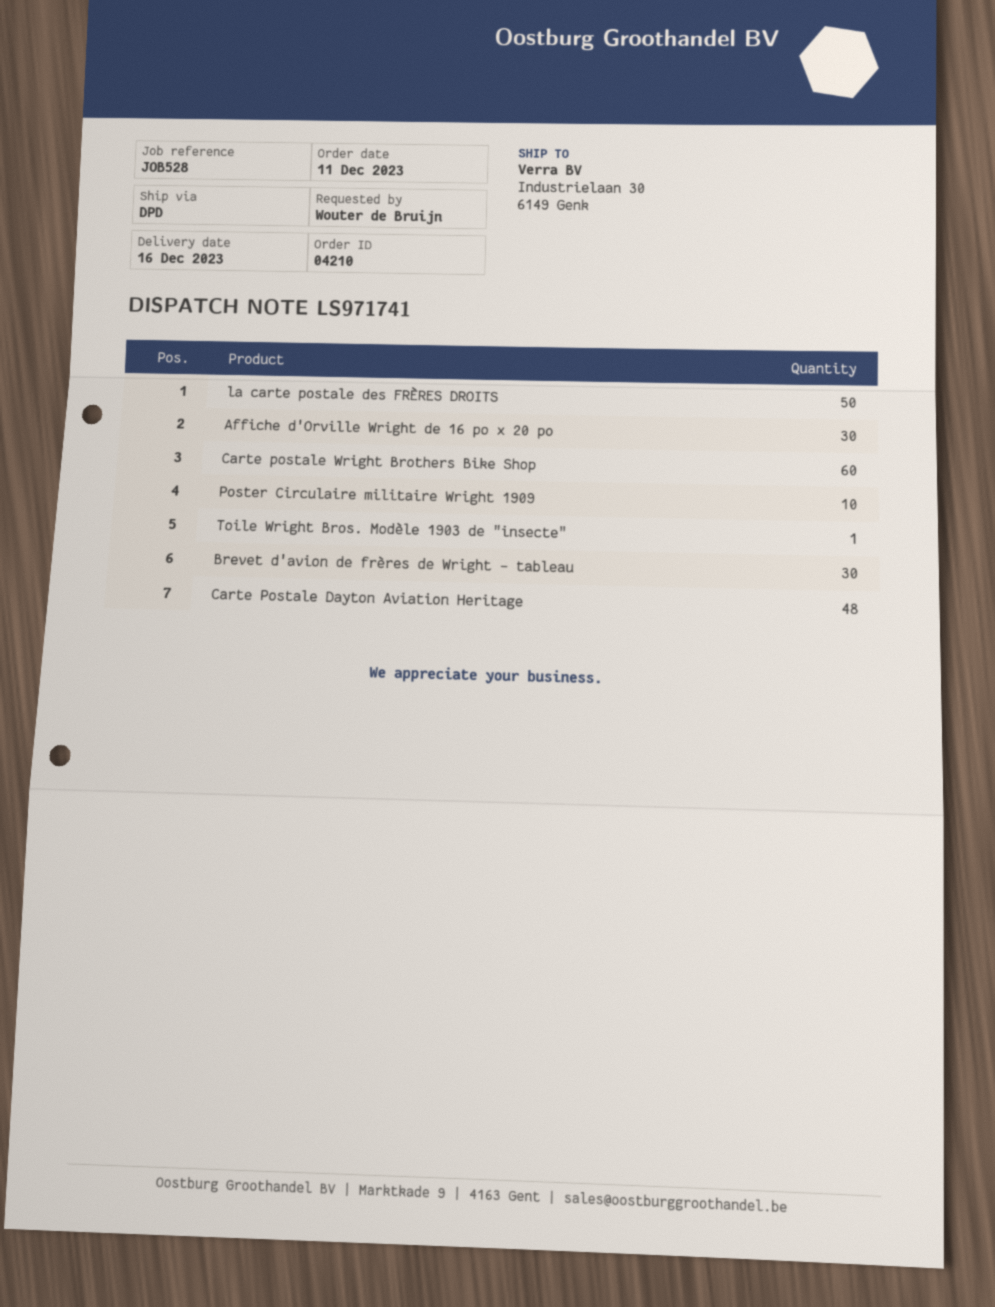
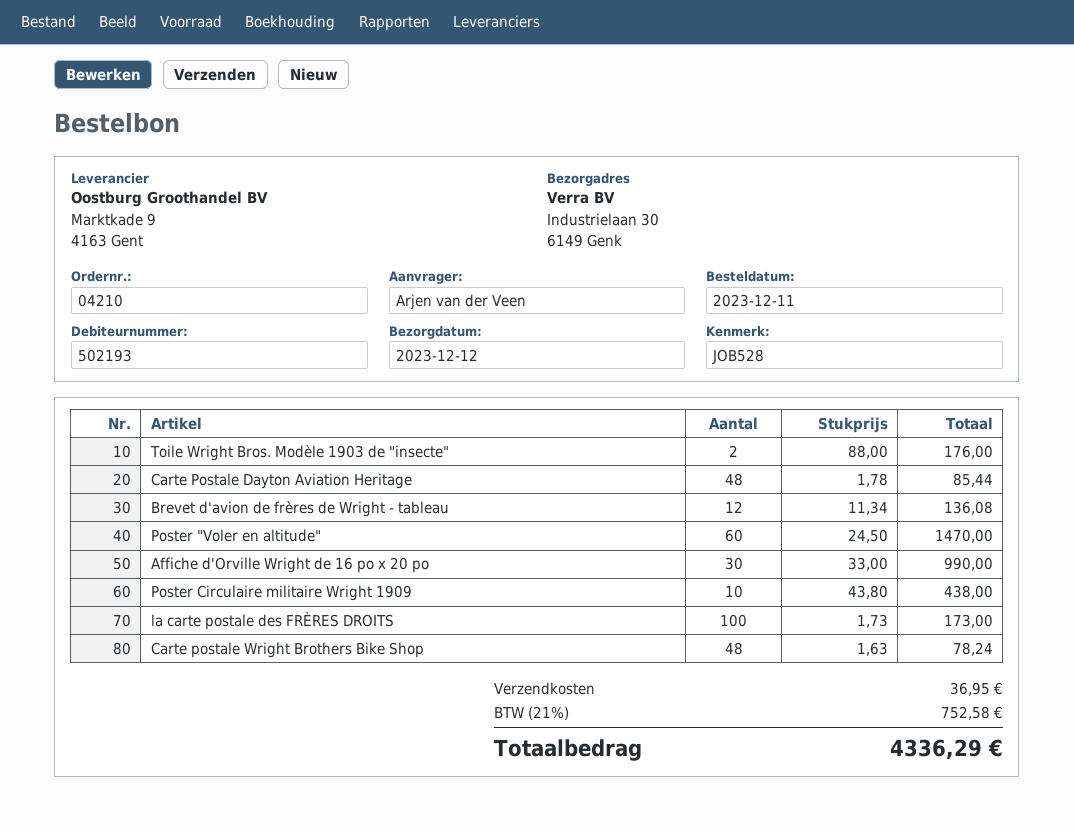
delivery date: 2023-12-16 -> 2023-12-12
ordered by: Wouter de Bruijn -> Arjen van der Veen
la carte postale des FRÈRES DROITS: 50 -> 100
Carte postale Wright Brothers Bike Shop: 60 -> 48
Toile Wright Bros. Modèle 1903 de "insecte": 1 -> 2
Brevet d'avion de frères de Wright - tableau: 30 -> 12
Poster "Voler en altitude": none -> 60

